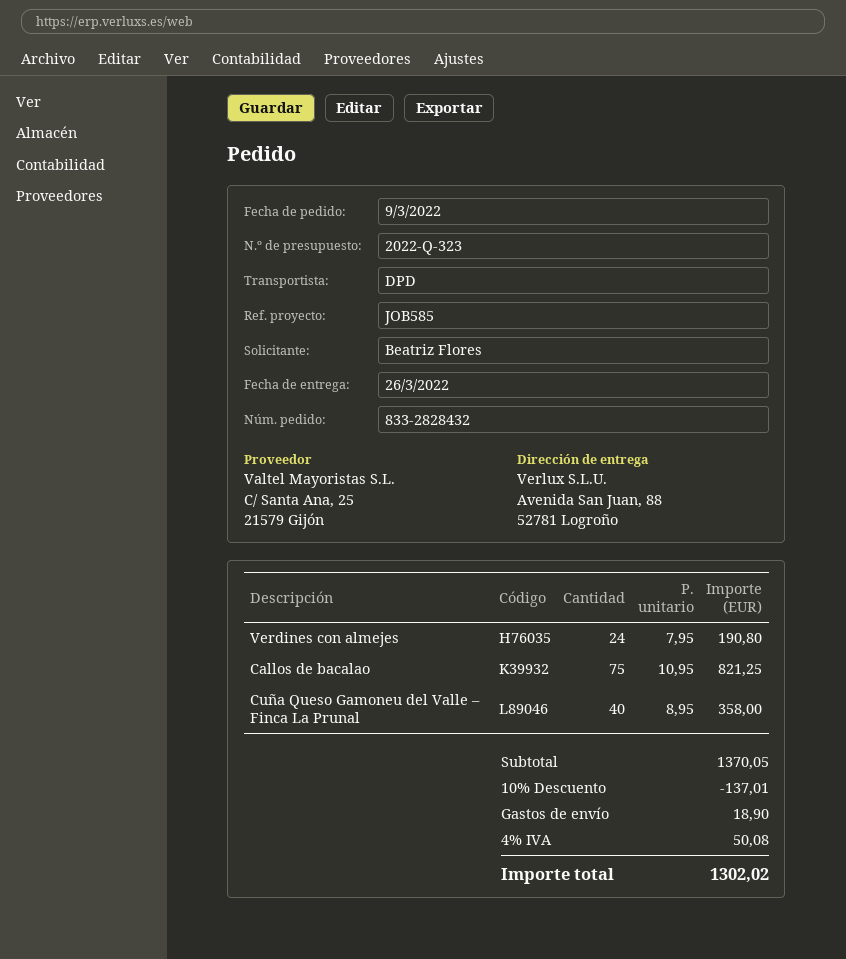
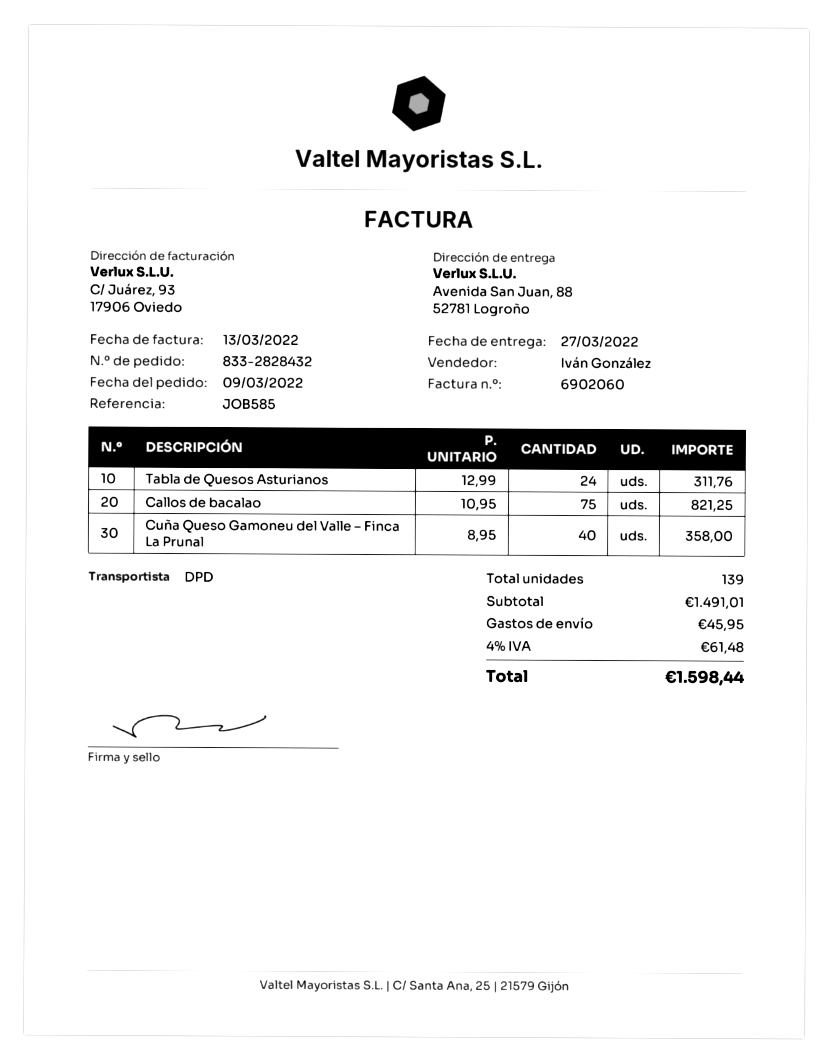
delivery date: 2022-03-26 -> 2022-03-27
Verdines con almejes: 24 x 7.95 = 190.80 -> none
Tabla de Quesos Asturianos: none -> 24 x 12.99 = 311.76
subtotal: 1370.05 -> 1491.01
discount: 10% = 137.01 -> none
shipping: 18.90 -> 45.95
tax: 4% = 50.08 -> 4% = 61.48
total: 1302.02 -> 1598.44

